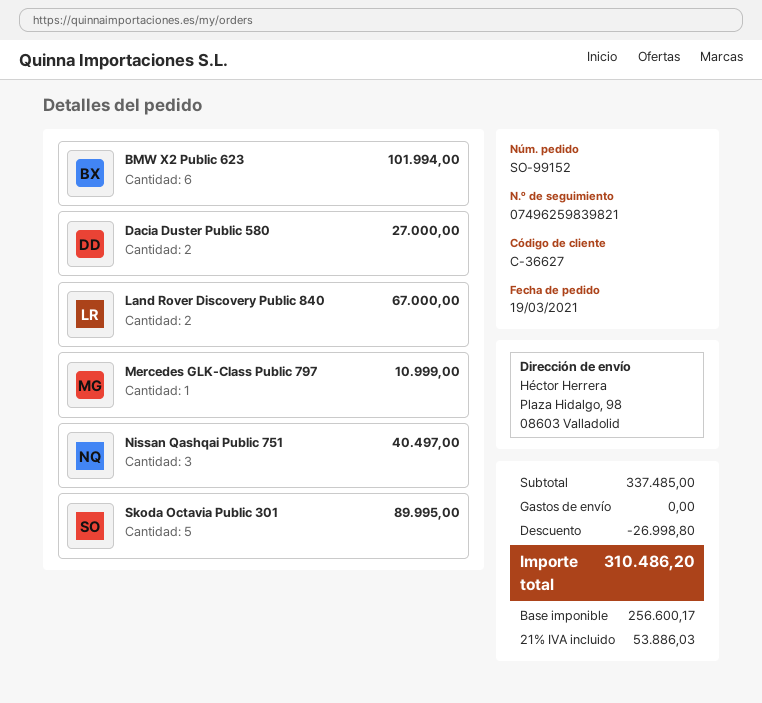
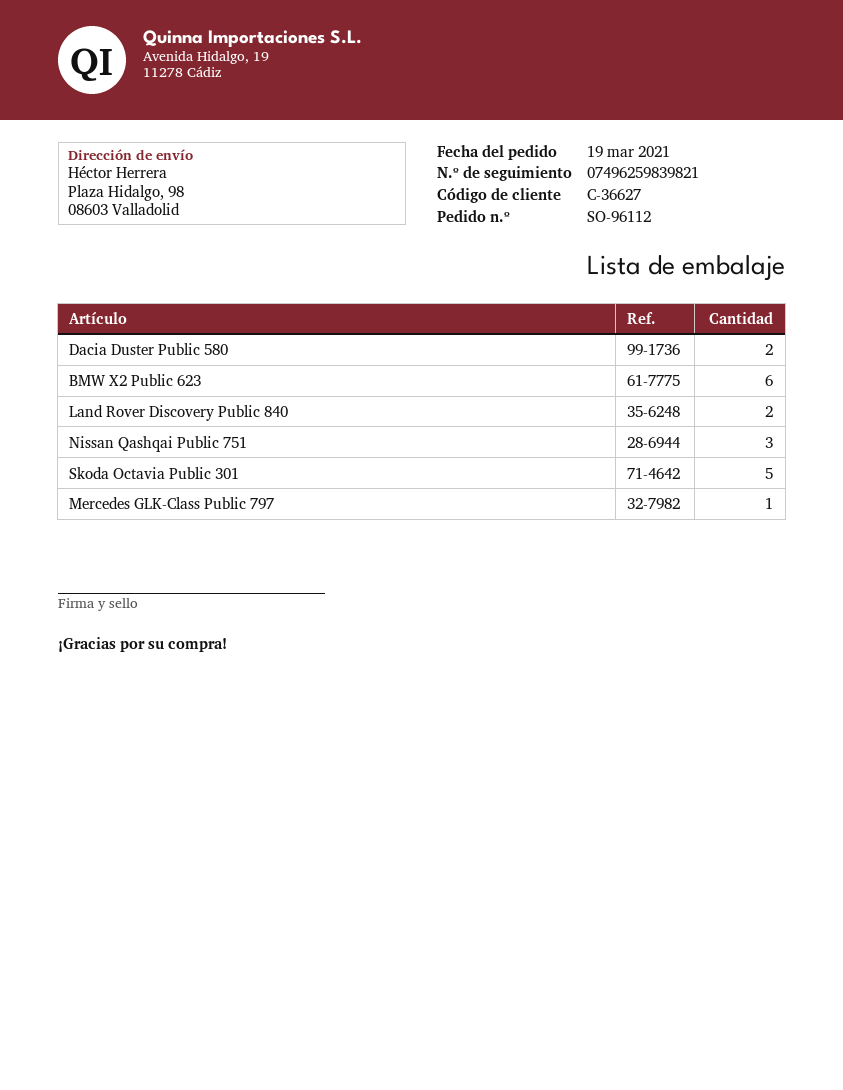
order number: SO-99152 -> SO-96112

